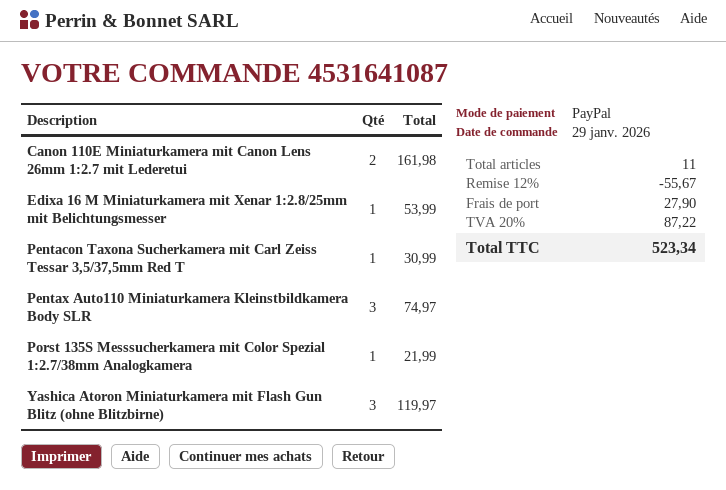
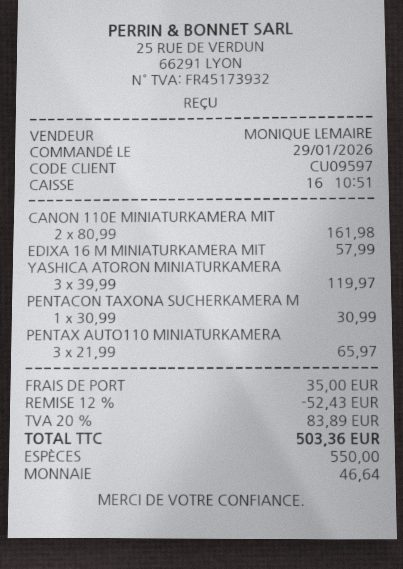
payment method: PayPal -> cash
Edixa 16 M Miniaturkamera mit Xenar 1:2.8/25mm mit Belichtungsmesser: 1 for 53.99 -> 1 for 57.99
Pentax Auto110 Miniaturkamera Kleinstbildkamera Body SLR: 3 for 74.97 -> 3 for 65.97
Porst 135S Messsucherkamera mit Color Spezial 1:2.7/38mm Analogkamera: 1 for 21.99 -> none
discount: 12% = 55.67 -> 12% = 52.43
shipping: 27.90 -> 35.00
tax: 20% = 87.22 -> 20% = 83.89
total: 523.34 -> 503.36

